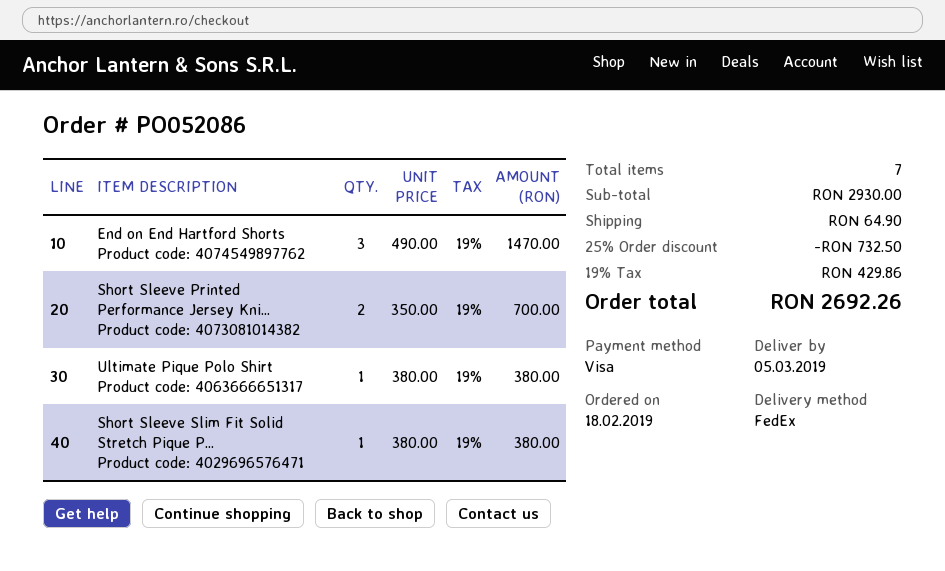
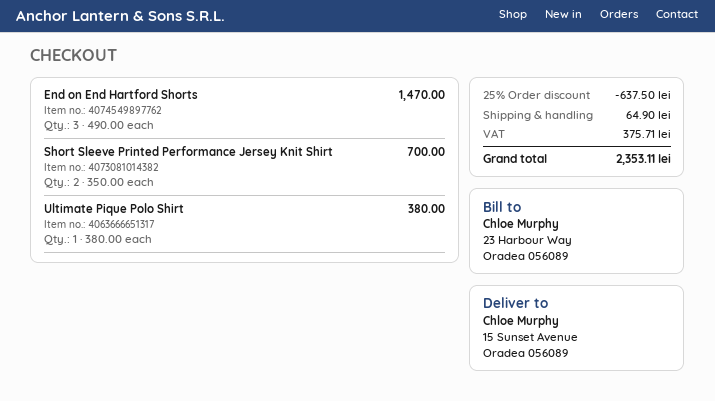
Short Sleeve Slim Fit Solid Stretch Pique P...: 1 x 380.00 = 380.00 -> none
discount: 25% = 732.50 -> 25% = 637.50
tax: 429.86 -> 375.71
total: 2692.26 -> 2353.11

